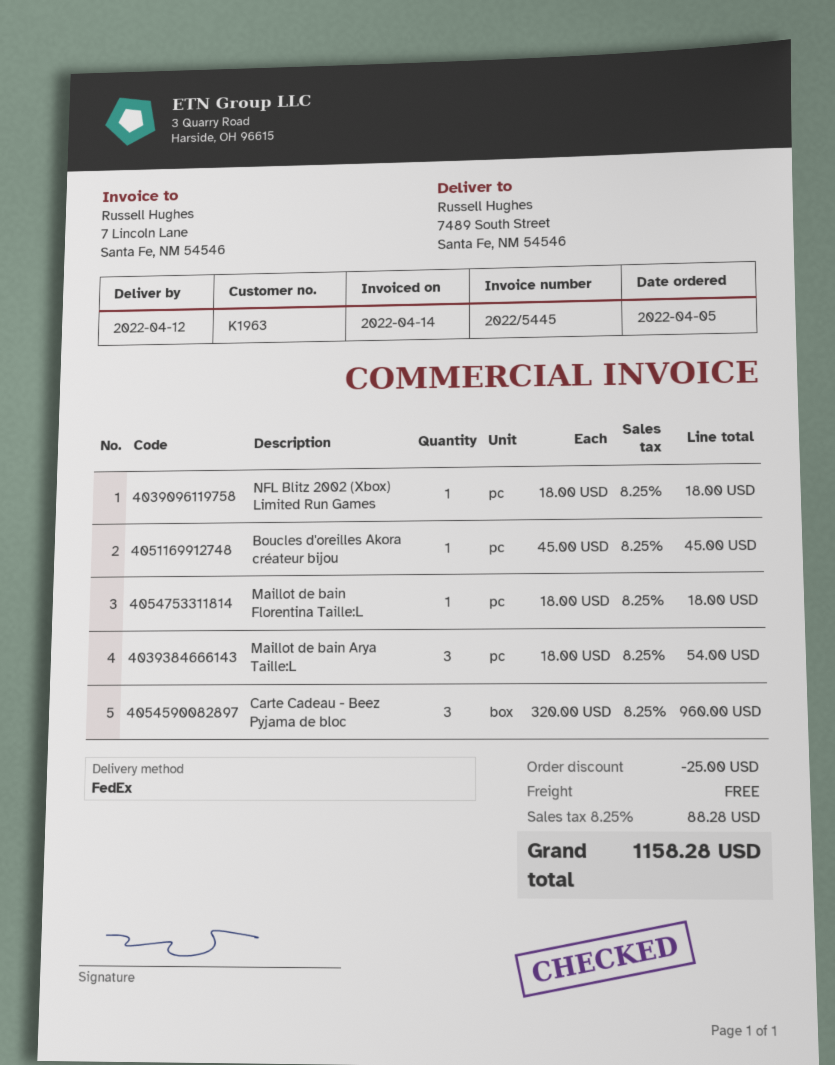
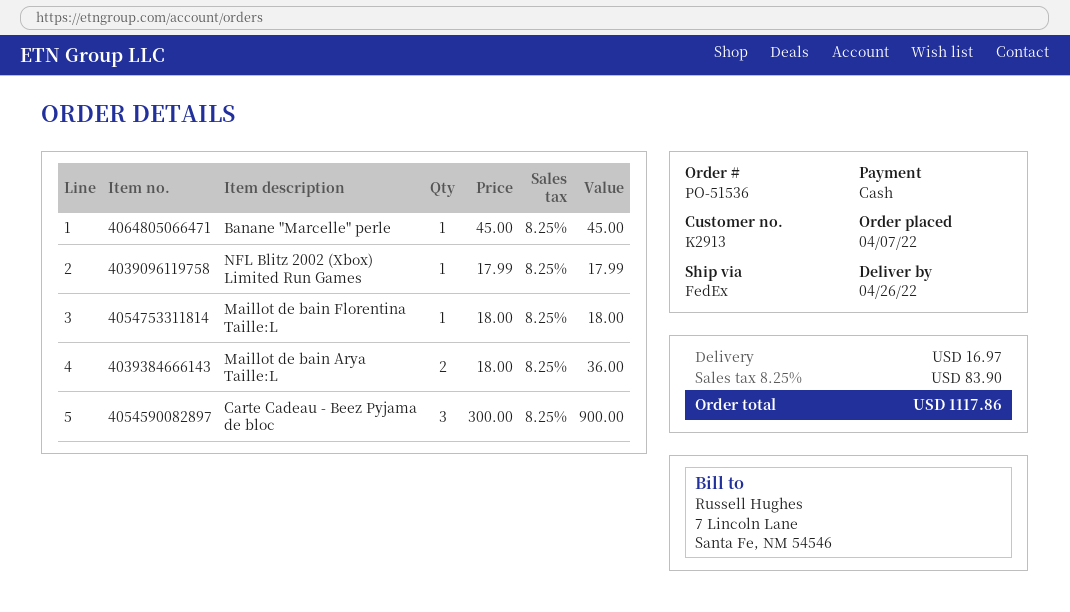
order date: 2022-04-05 -> 2022-04-07
delivery date: 2022-04-12 -> 2022-04-26
customer number: K1963 -> K2913
NFL Blitz 2002 (Xbox) Limited Run Games: 1 x 18.00 = 18.00 -> 1 x 17.99 = 17.99
Boucles d'oreilles Akora créateur bijou: 1 x 45.00 = 45.00 -> none
Maillot de bain Arya Taille:L: 3 x 18.00 = 54.00 -> 2 x 18.00 = 36.00
Carte Cadeau - Beez Pyjama de bloc: 3 x 320.00 = 960.00 -> 3 x 300.00 = 900.00
Banane "Marcelle" perle: none -> 1 x 45.00 = 45.00
discount: 25.00 -> none
shipping: 0.00 -> 16.97
tax: 8.25% = 88.28 -> 8.25% = 83.90
total: 1158.28 -> 1117.86

